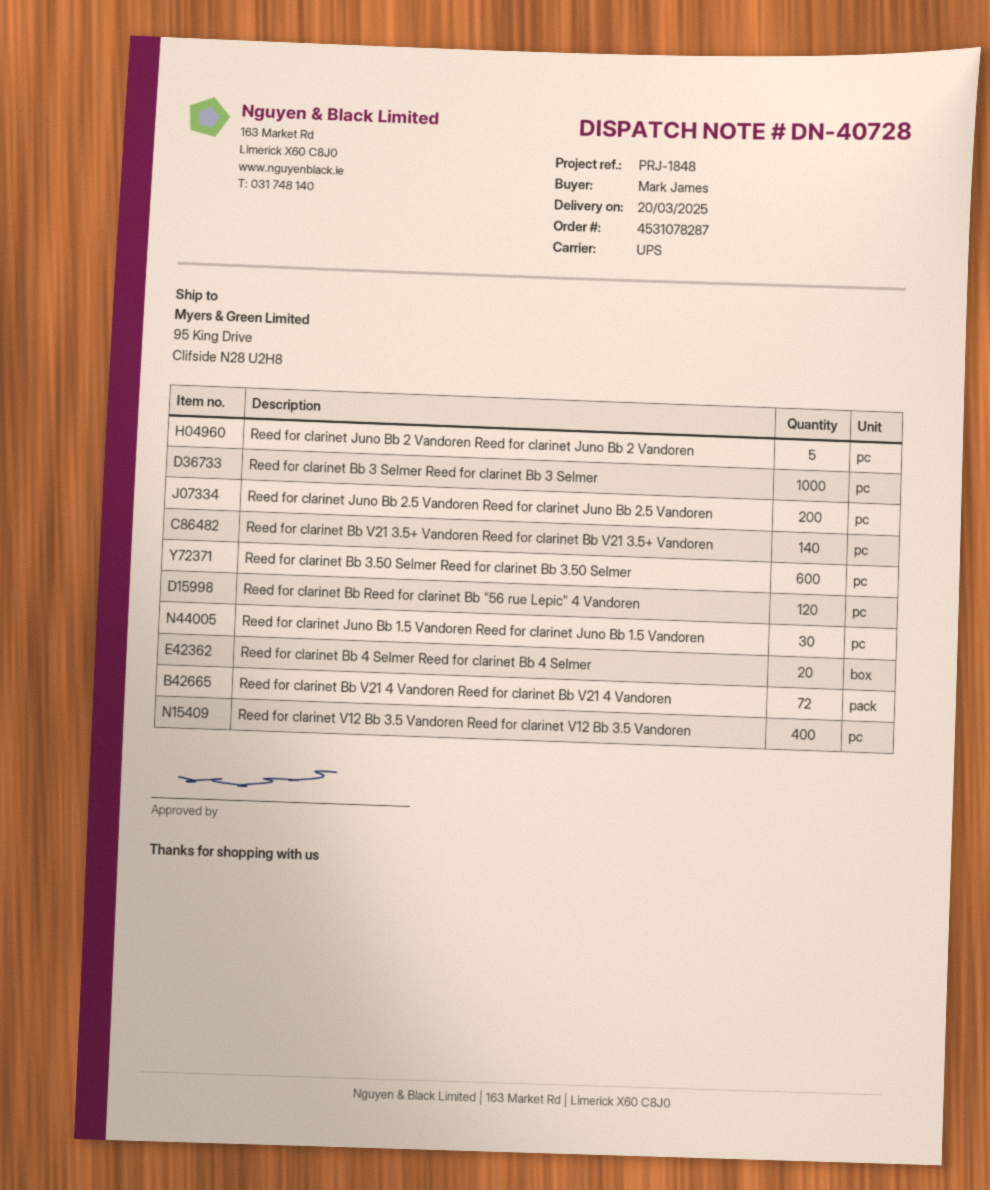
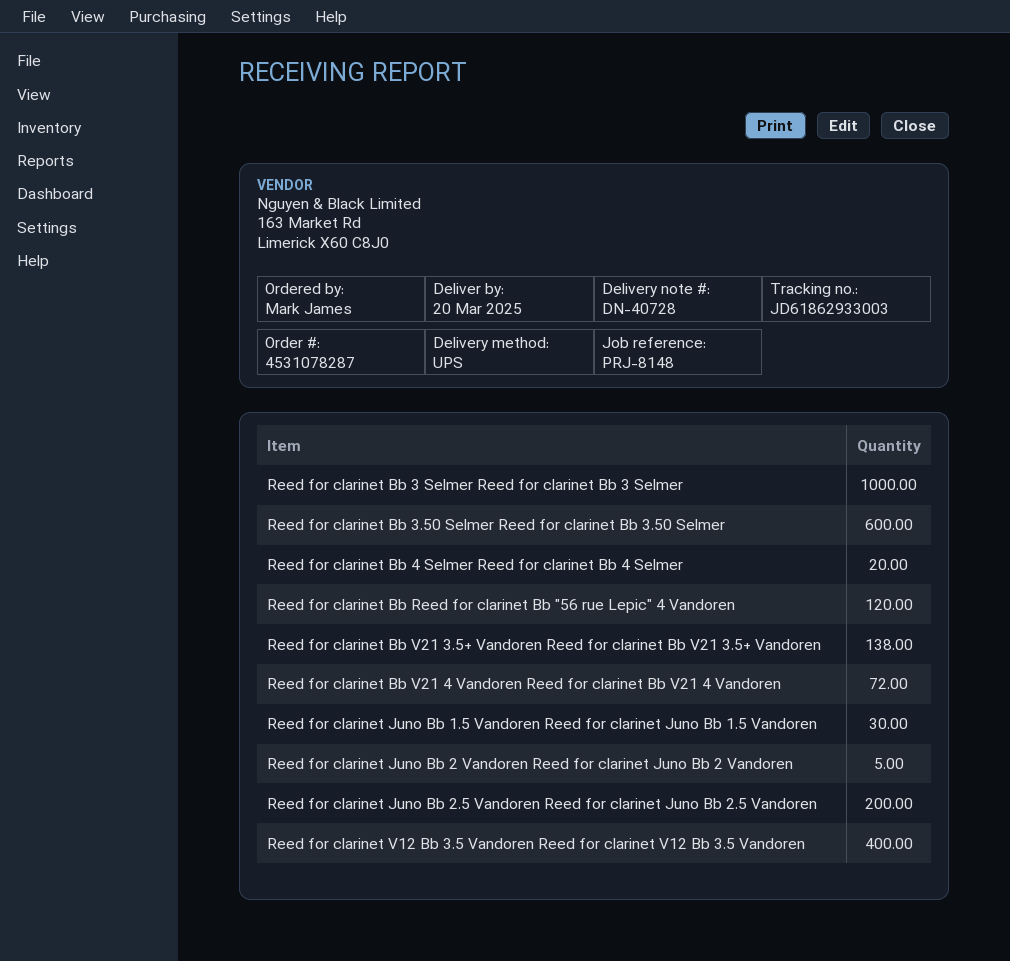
reference: PRJ-1848 -> PRJ-8148
Reed for clarinet Bb V21 3.5+ Vandoren Reed for clarinet Bb V21 3.5+ Vandoren: 140 -> 138

